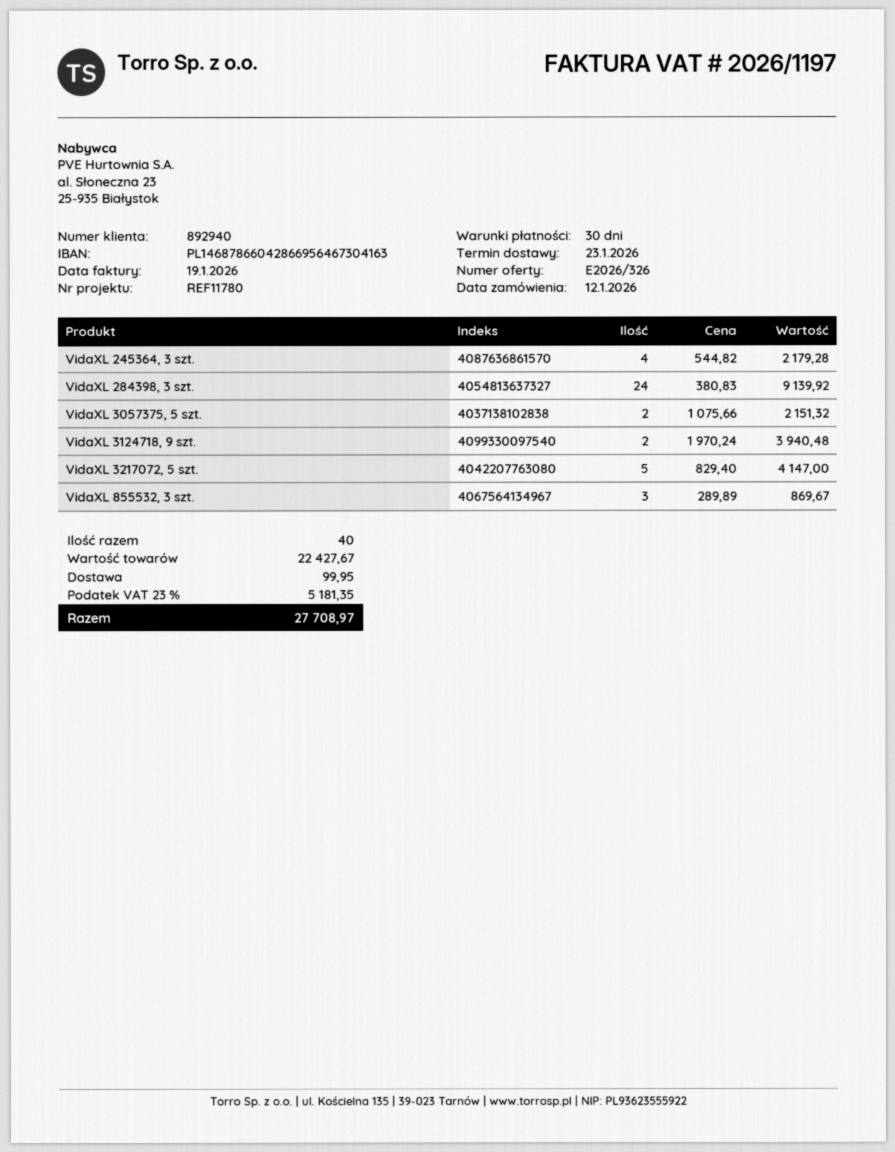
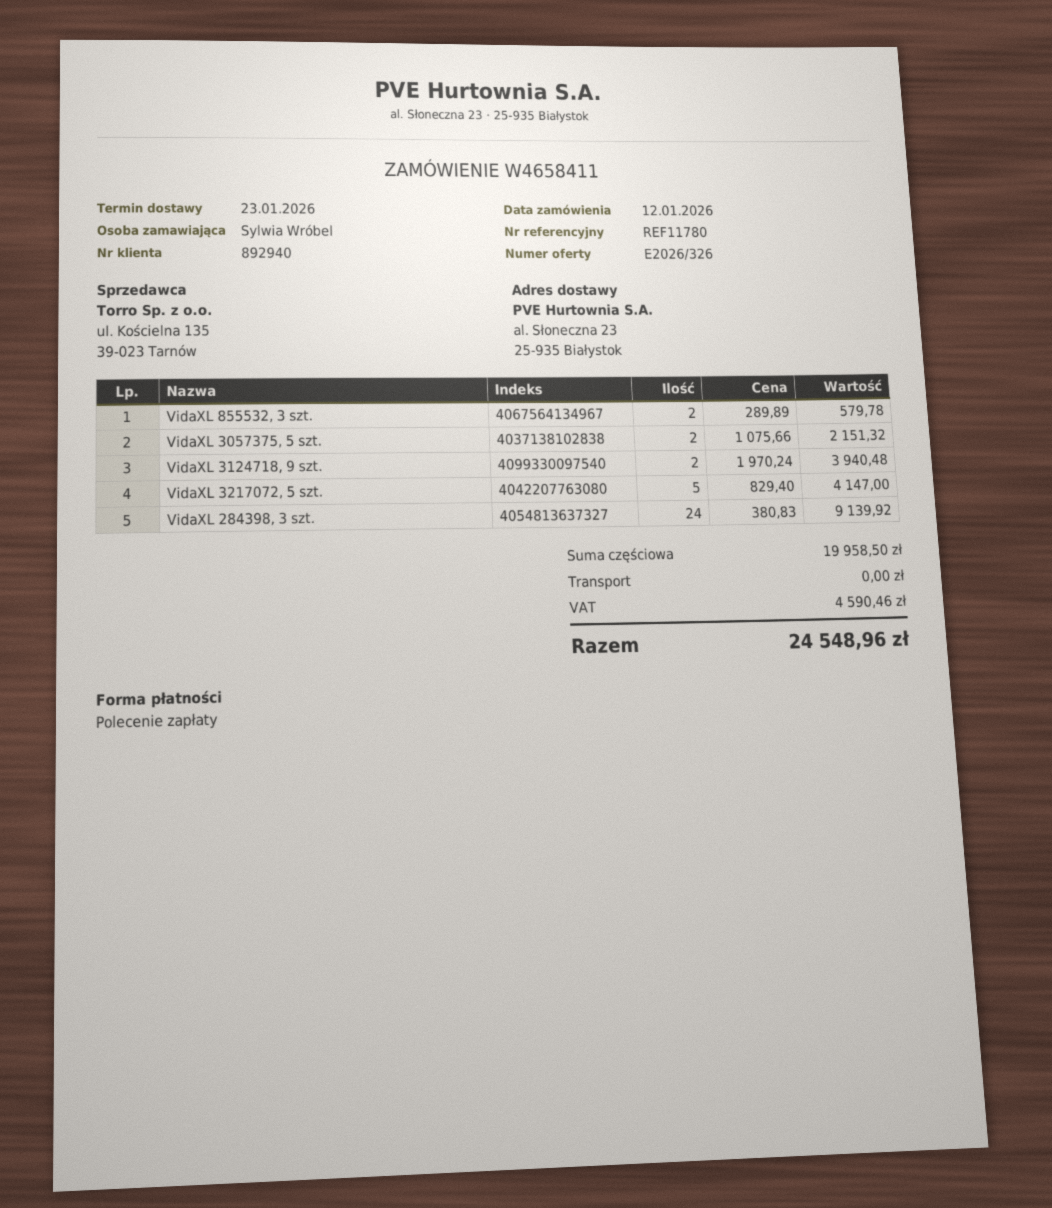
VidaXL 245364, 3 szt.: 4 x 544.82 = 2179.28 -> none
VidaXL 855532, 3 szt.: 3 x 289.89 = 869.67 -> 2 x 289.89 = 579.78
subtotal: 22427.67 -> 19958.50
shipping: 99.95 -> 0.00
tax: 5181.35 -> 4590.46
total: 27708.97 -> 24548.96

